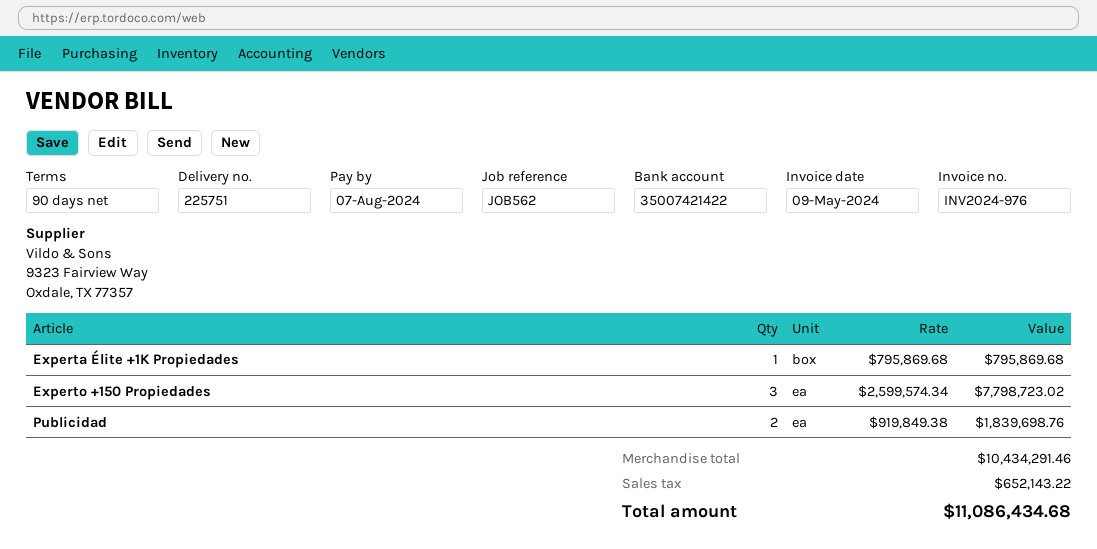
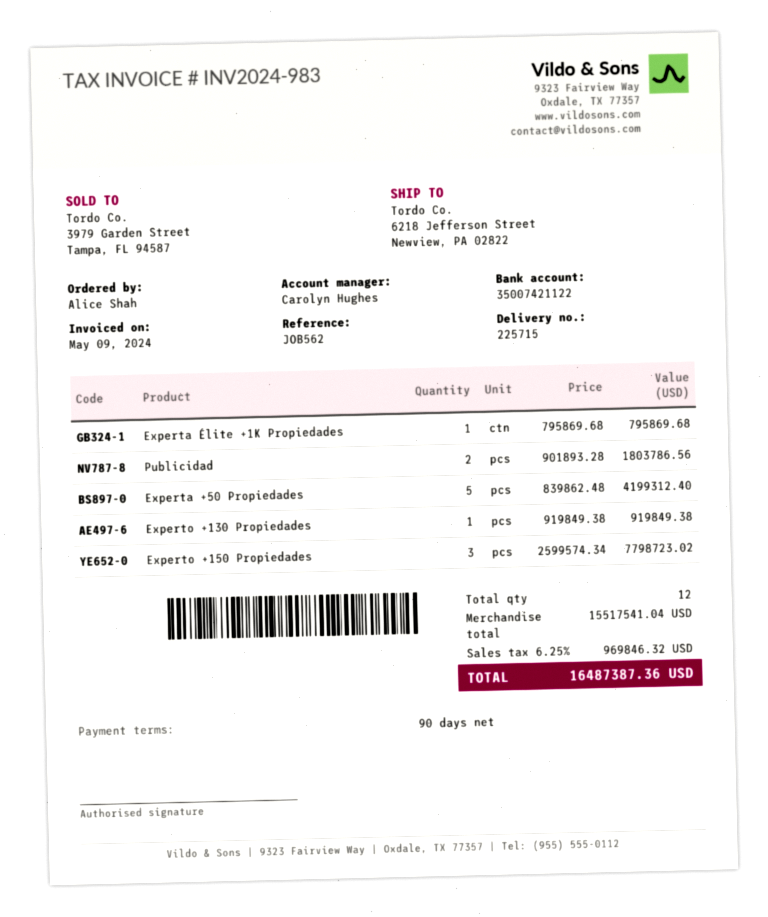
delivery note number: 225751 -> 225715
invoice number: INV2024-976 -> INV2024-983
bank account: 35007421422 -> 35007421122
Publicidad: 2 x 919849.38 = 1839698.76 -> 2 x 901893.28 = 1803786.56
Experta +50 Propiedades: none -> 5 x 839862.48 = 4199312.40
Experto +130 Propiedades: none -> 1 x 919849.38 = 919849.38
subtotal: 10434291.46 -> 15517541.04
tax: 652143.22 -> 969846.32
total: 11086434.68 -> 16487387.36

